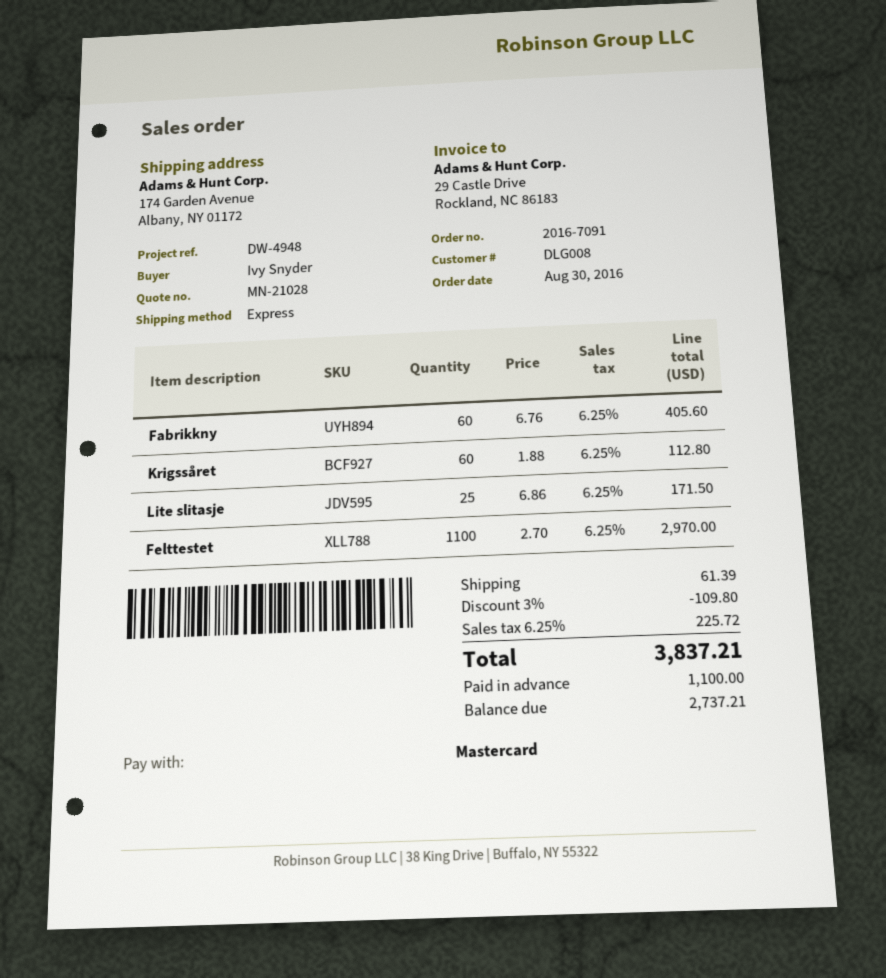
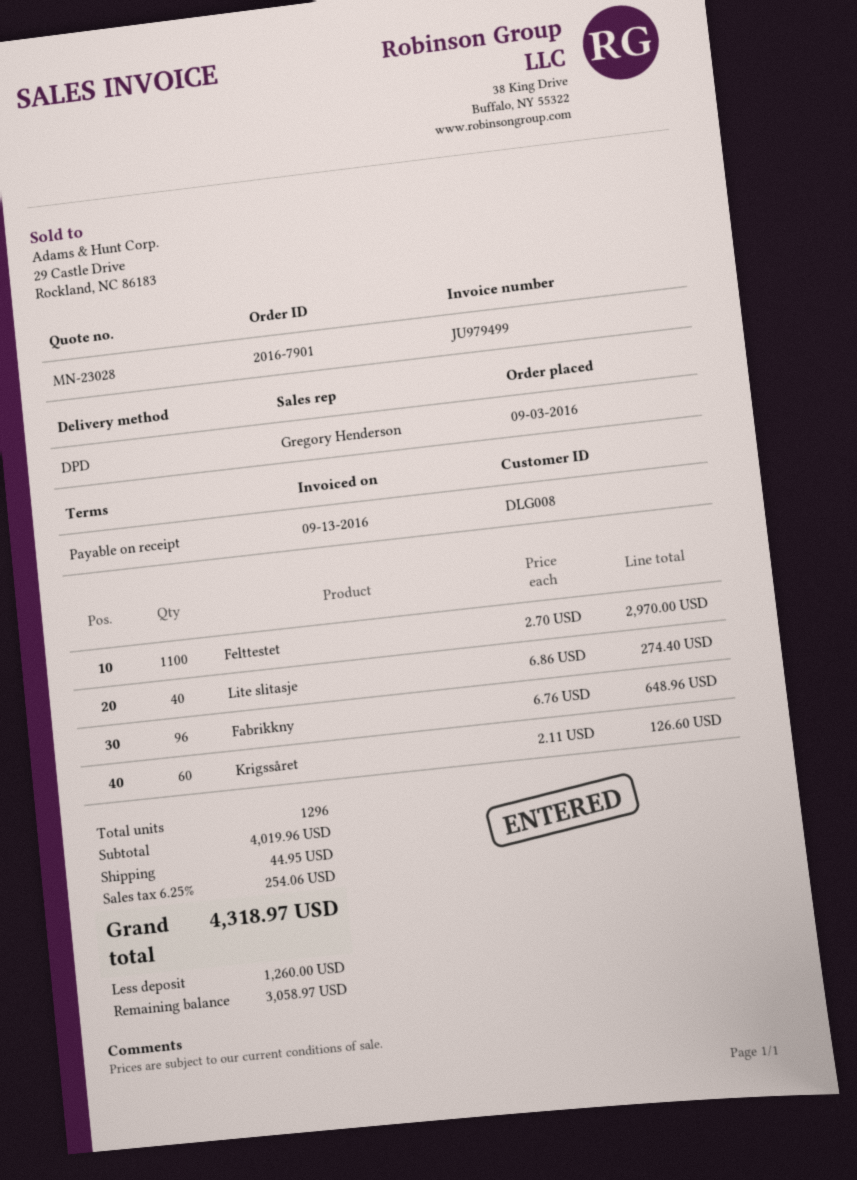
quote number: MN-21028 -> MN-23028
order number: 2016-7091 -> 2016-7901
order date: 2016-08-30 -> 2016-09-03
shipping method: express -> DPD
Fabrikkny: 60 x 6.76 = 405.60 -> 96 x 6.76 = 648.96
Krigssåret: 60 x 1.88 = 112.80 -> 60 x 2.11 = 126.60
Lite slitasje: 25 x 6.86 = 171.50 -> 40 x 6.86 = 274.40
discount: 3% = 109.80 -> none
shipping: 61.39 -> 44.95
tax: 6.25% = 225.72 -> 6.25% = 254.06
total: 3837.21 -> 4318.97
deposit: 1100.00 -> 1260.00
balance: 2737.21 -> 3058.97

